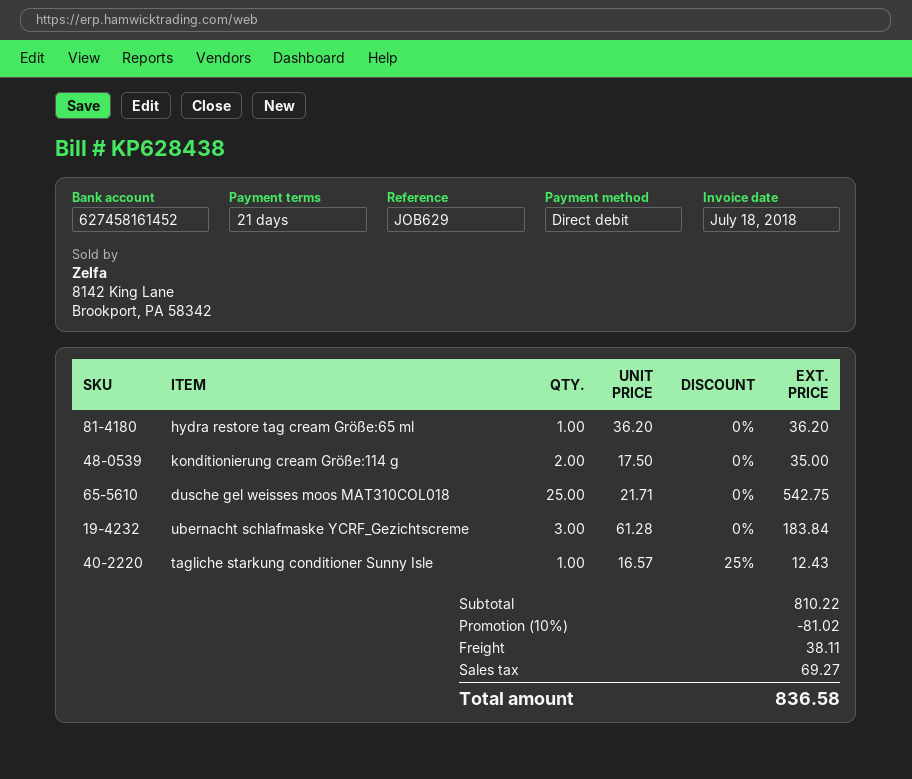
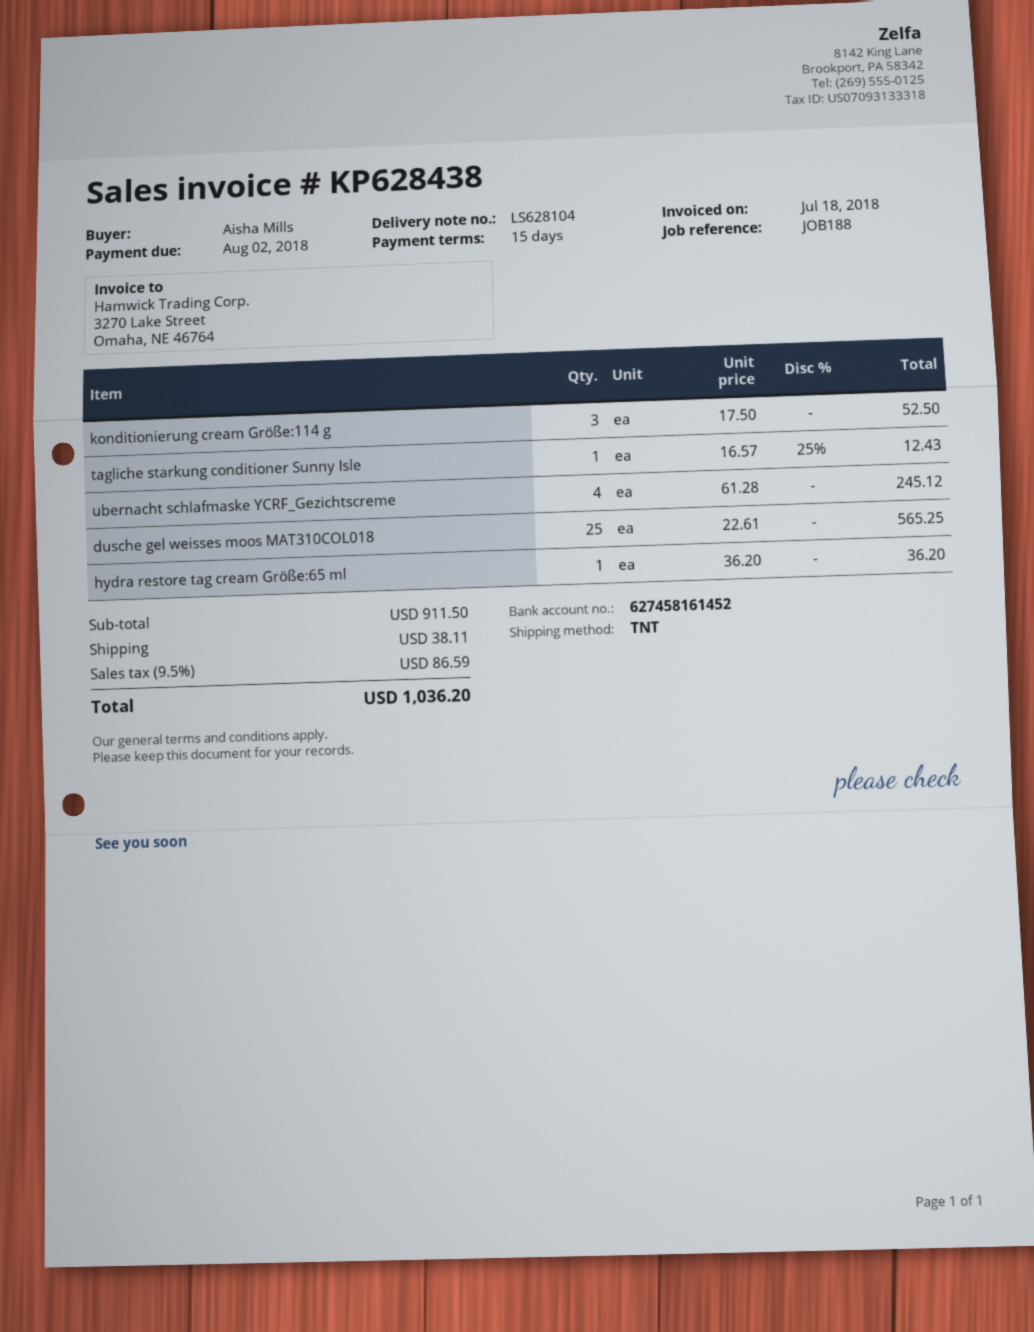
payment terms: 21 days -> 15 days
reference: JOB629 -> JOB188
konditionierung cream Größe:114 g: 2 x 17.50 = 35.00 -> 3 x 17.50 = 52.50
dusche gel weisses moos MAT310COL018: 25 x 21.71 = 542.75 -> 25 x 22.61 = 565.25
ubernacht schlafmaske YCRF_Gezichtscreme: 3 x 61.28 = 183.84 -> 4 x 61.28 = 245.12
subtotal: 810.22 -> 911.50
discount: 10% = 81.02 -> none
tax: 69.27 -> 86.59
total: 836.58 -> 1036.20

